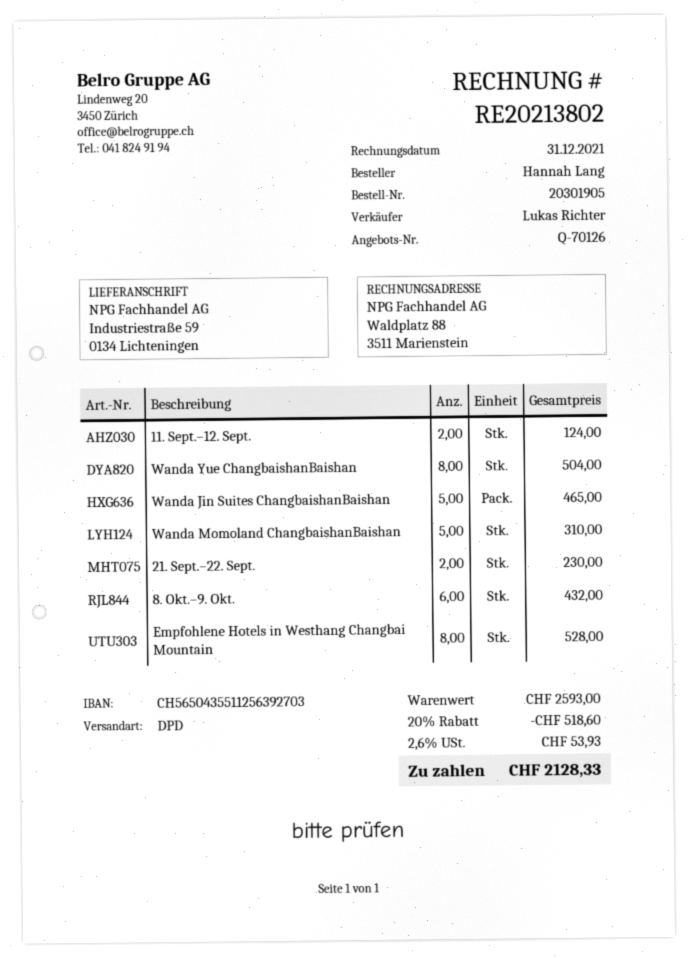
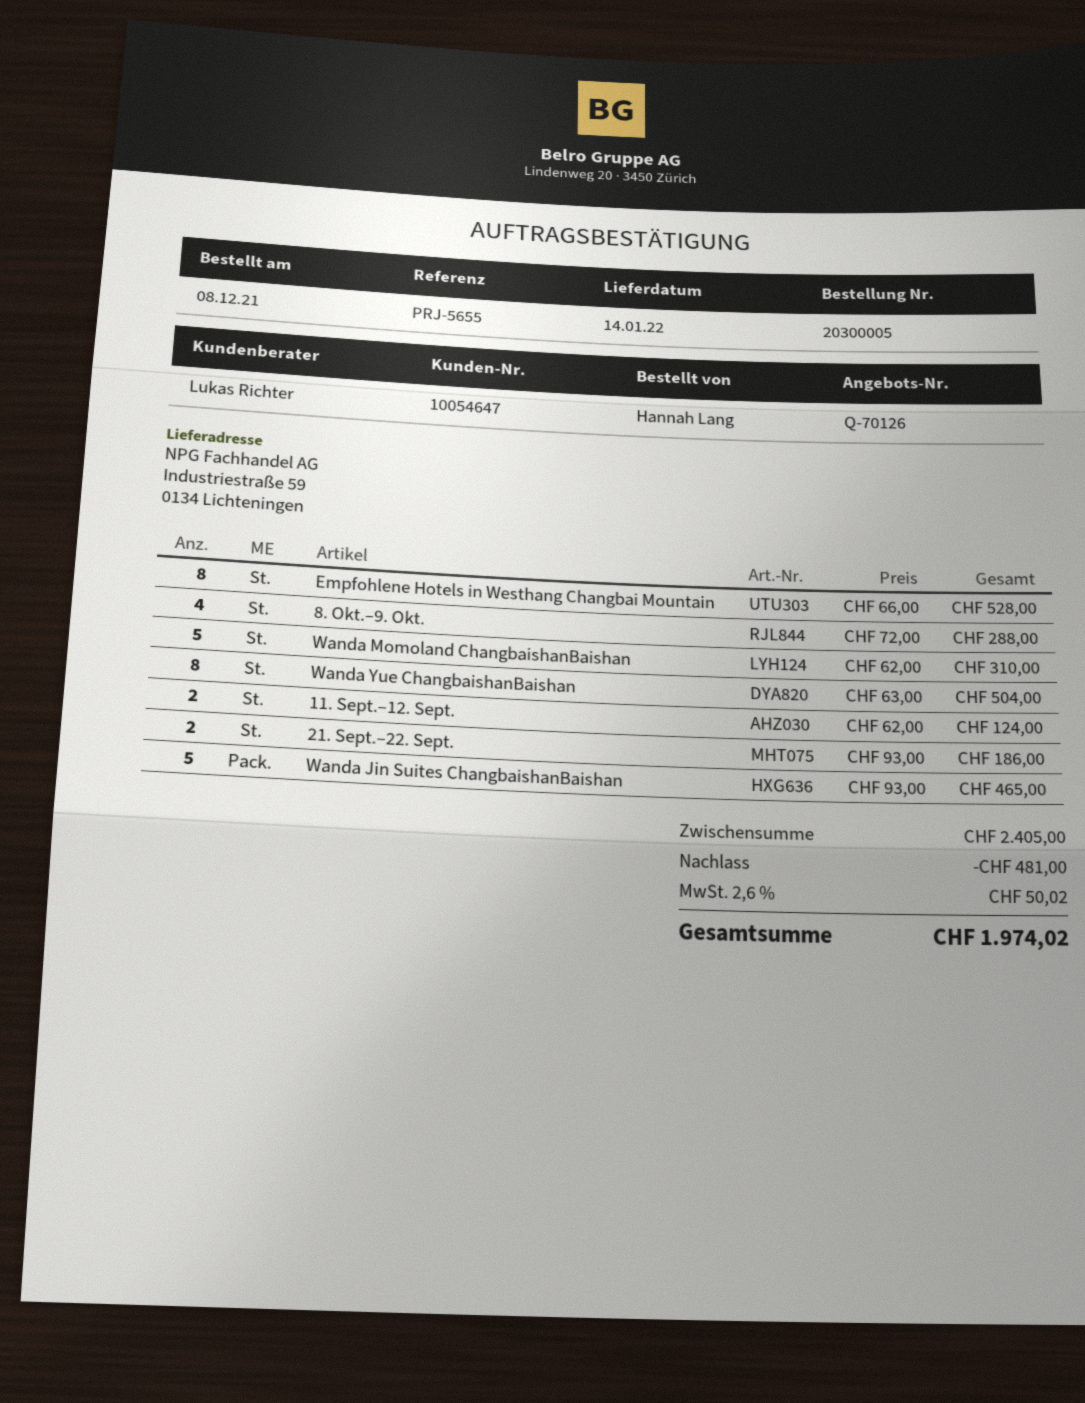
order number: 20301905 -> 20300005
21. Sept.–22. Sept.: 2 for 230.00 -> 2 for 186.00
8. Okt.–9. Okt.: 6 for 432.00 -> 4 for 288.00
subtotal: 2593.00 -> 2405.00
discount: 518.60 -> 481.00
tax: 2.6% = 53.93 -> 2.6% = 50.02
total: 2128.33 -> 1974.02

